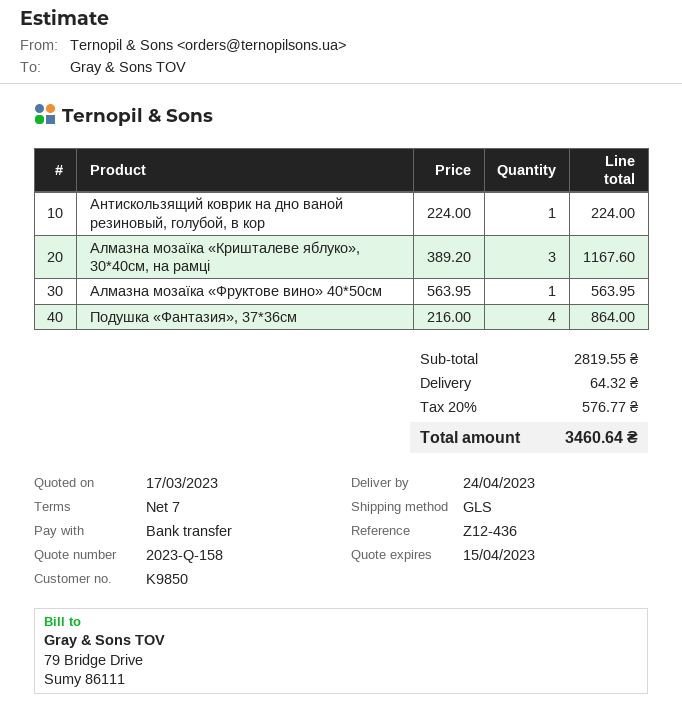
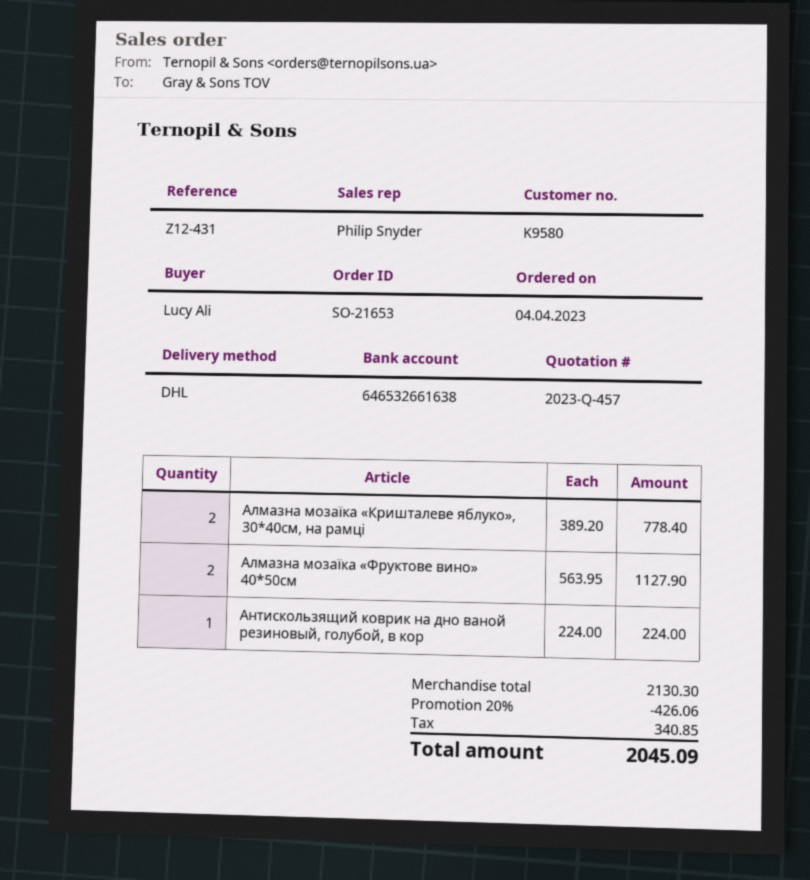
quote number: 2023-Q-158 -> 2023-Q-457
customer number: K9850 -> K9580
reference: Z12-436 -> Z12-431
shipping method: GLS -> DHL
Алмазна мозаїка «Кришталеве яблуко», 30*40см, на рамці: 3 x 389.20 = 1167.60 -> 2 x 389.20 = 778.40
Алмазна мозаїка «Фруктове вино» 40*50см: 1 x 563.95 = 563.95 -> 2 x 563.95 = 1127.90
Подушка «Фантазия», 37*36см: 4 x 216.00 = 864.00 -> none
subtotal: 2819.55 -> 2130.30
discount: none -> 20% = 426.06
shipping: 64.32 -> none
tax: 576.77 -> 340.85
total: 3460.64 -> 2045.09

